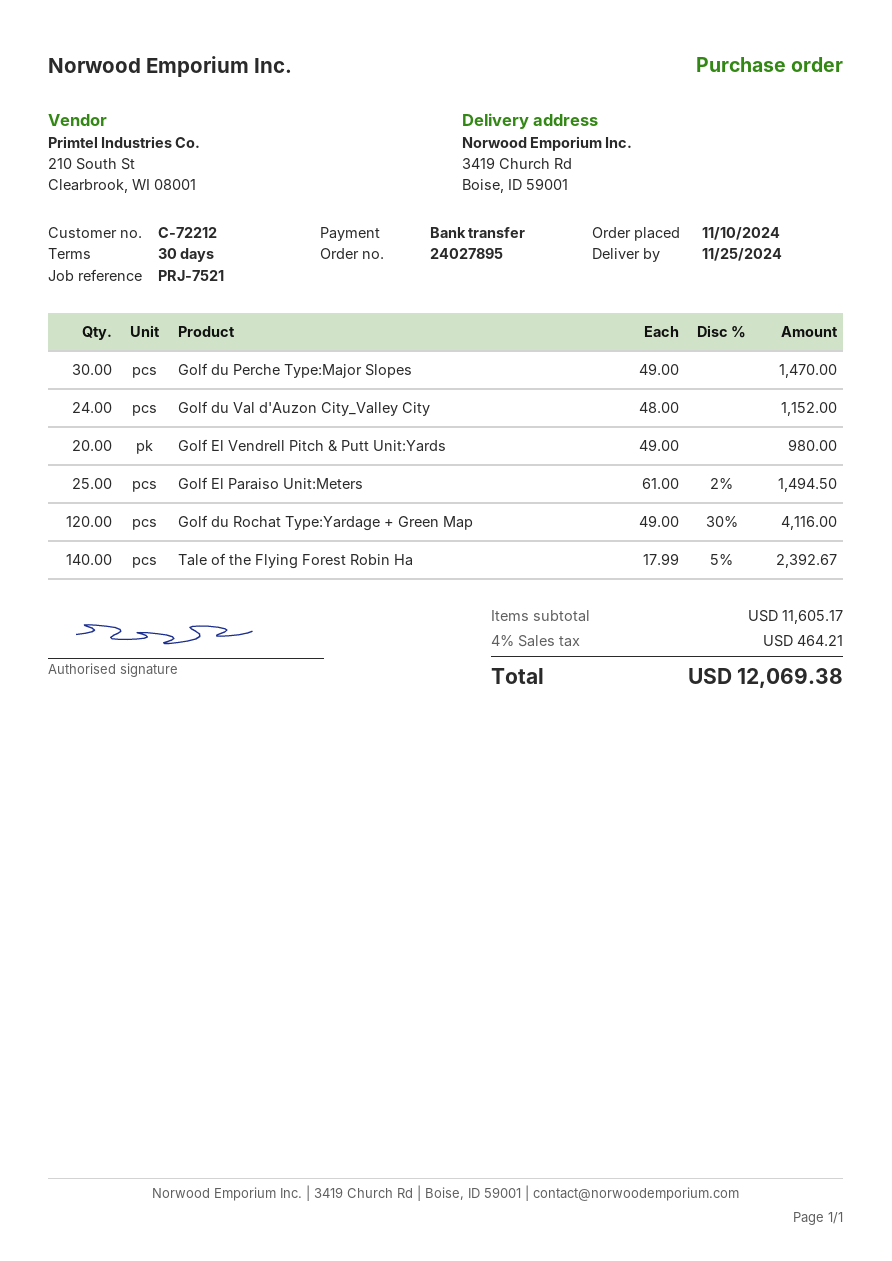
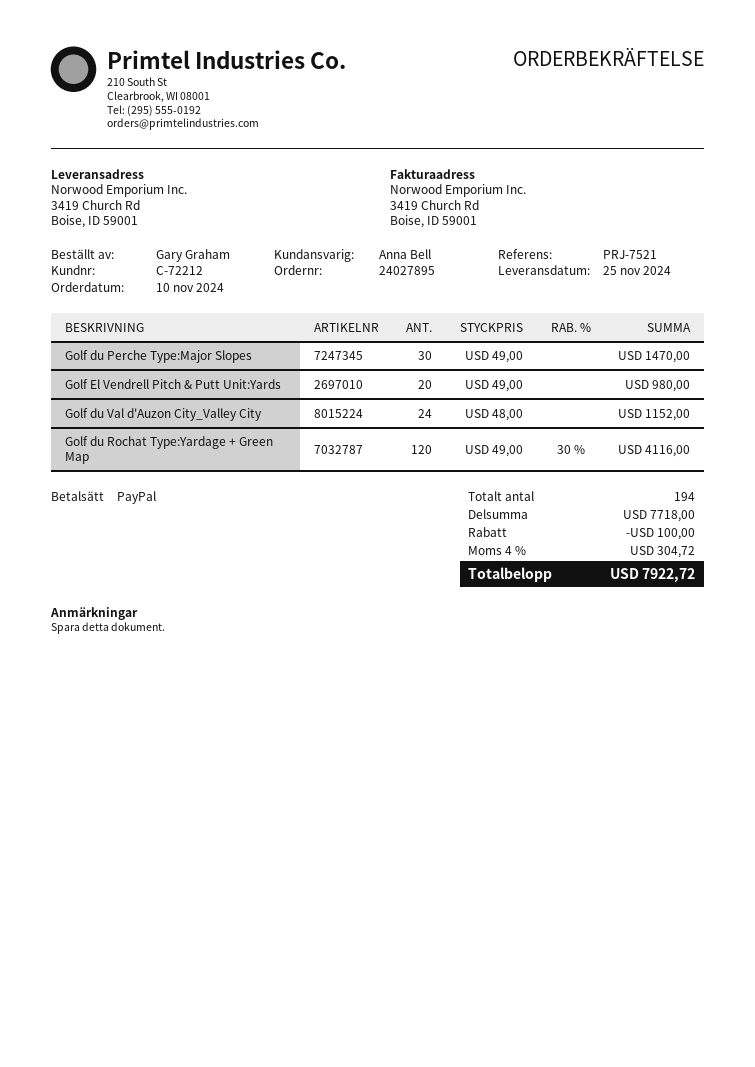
payment method: bank transfer -> PayPal
Golf El Paraiso Unit:Meters: 25 x 61.00 - 2% = 1494.50 -> none
Tale of the Flying Forest Robin Ha: 140 x 17.99 - 5% = 2392.67 -> none
subtotal: 11605.17 -> 7718.00
discount: none -> 100.00
tax: 4% = 464.21 -> 4% = 304.72
total: 12069.38 -> 7922.72

